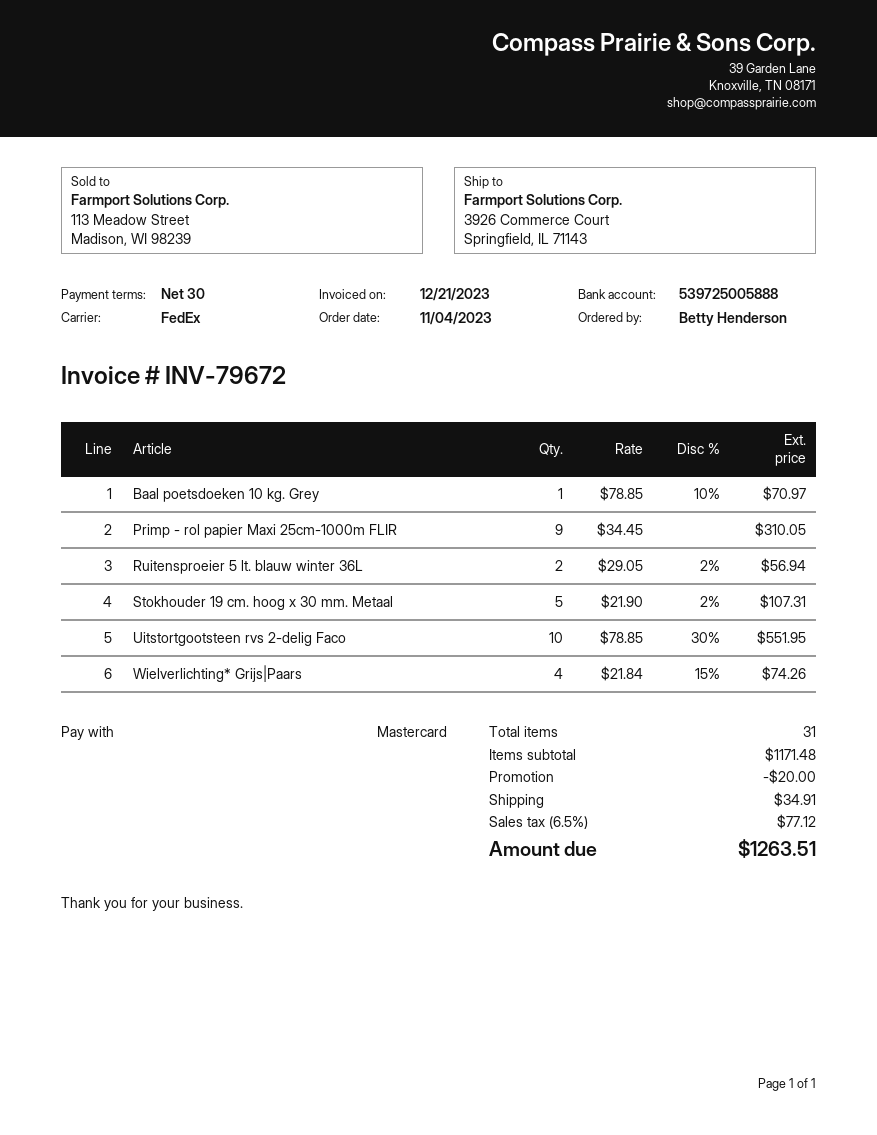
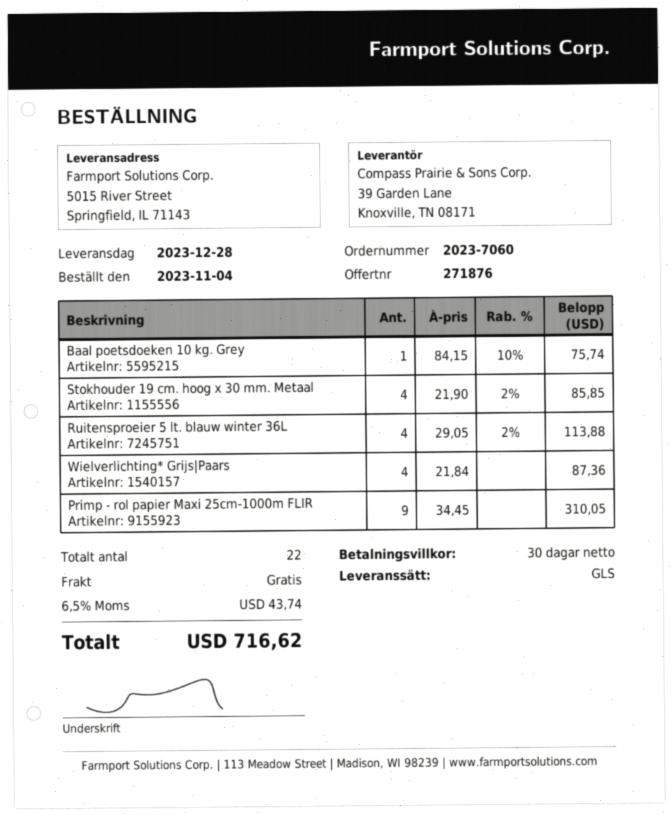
shipping method: FedEx -> GLS
ship to: 3926 Commerce Court, Springfield, IL 71143 -> 5015 River Street, Springfield, IL 71143
Baal poetsdoeken 10 kg. Grey: 1 x 78.85 - 10% = 70.97 -> 1 x 84.15 - 10% = 75.74
Ruitensproeier 5 lt. blauw winter 36L: 2 x 29.05 - 2% = 56.94 -> 4 x 29.05 - 2% = 113.88
Stokhouder 19 cm. hoog x 30 mm. Metaal: 5 x 21.90 - 2% = 107.31 -> 4 x 21.90 - 2% = 85.85
Uitstortgootsteen rvs 2-delig Faco: 10 x 78.85 - 30% = 551.95 -> none
Wielverlichting* Grijs|Paars: 4 x 21.84 - 15% = 74.26 -> 4 x 21.84 = 87.36
total quantity: 31 -> 22
discount: 20.00 -> none
shipping: 34.91 -> 0.00
tax: 6.5% = 77.12 -> 6.5% = 43.74
total: 1263.51 -> 716.62

